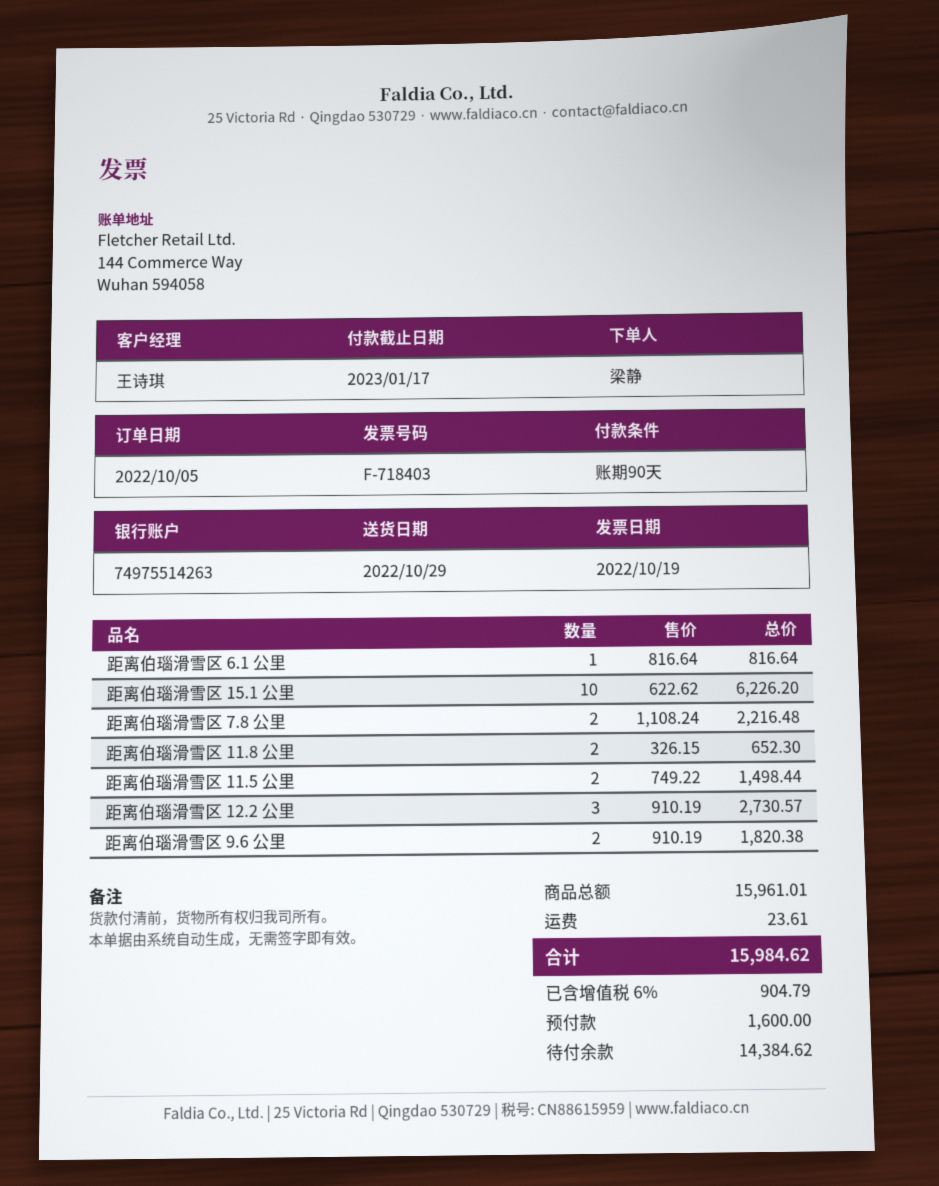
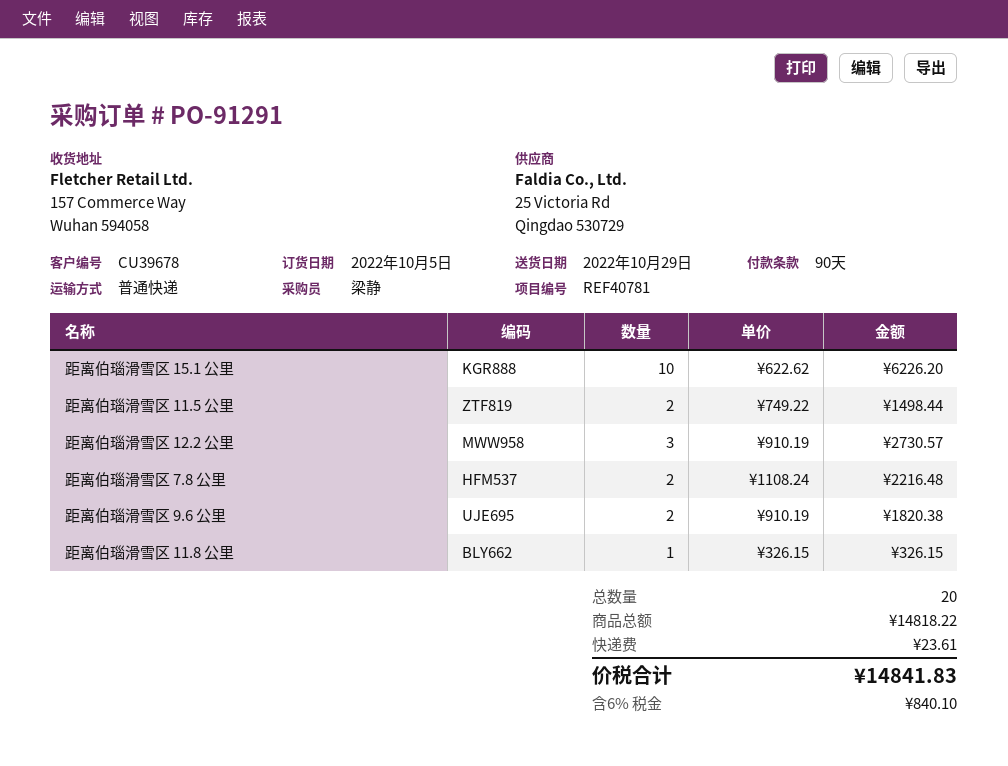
距离伯瑙滑雪区 6.1 公里: 1 x 816.64 = 816.64 -> none
距离伯瑙滑雪区 11.8 公里: 2 x 326.15 = 652.30 -> 1 x 326.15 = 326.15
subtotal: 15961.01 -> 14818.22
tax: 6% = 904.79 -> 6% = 840.10
total: 15984.62 -> 14841.83

